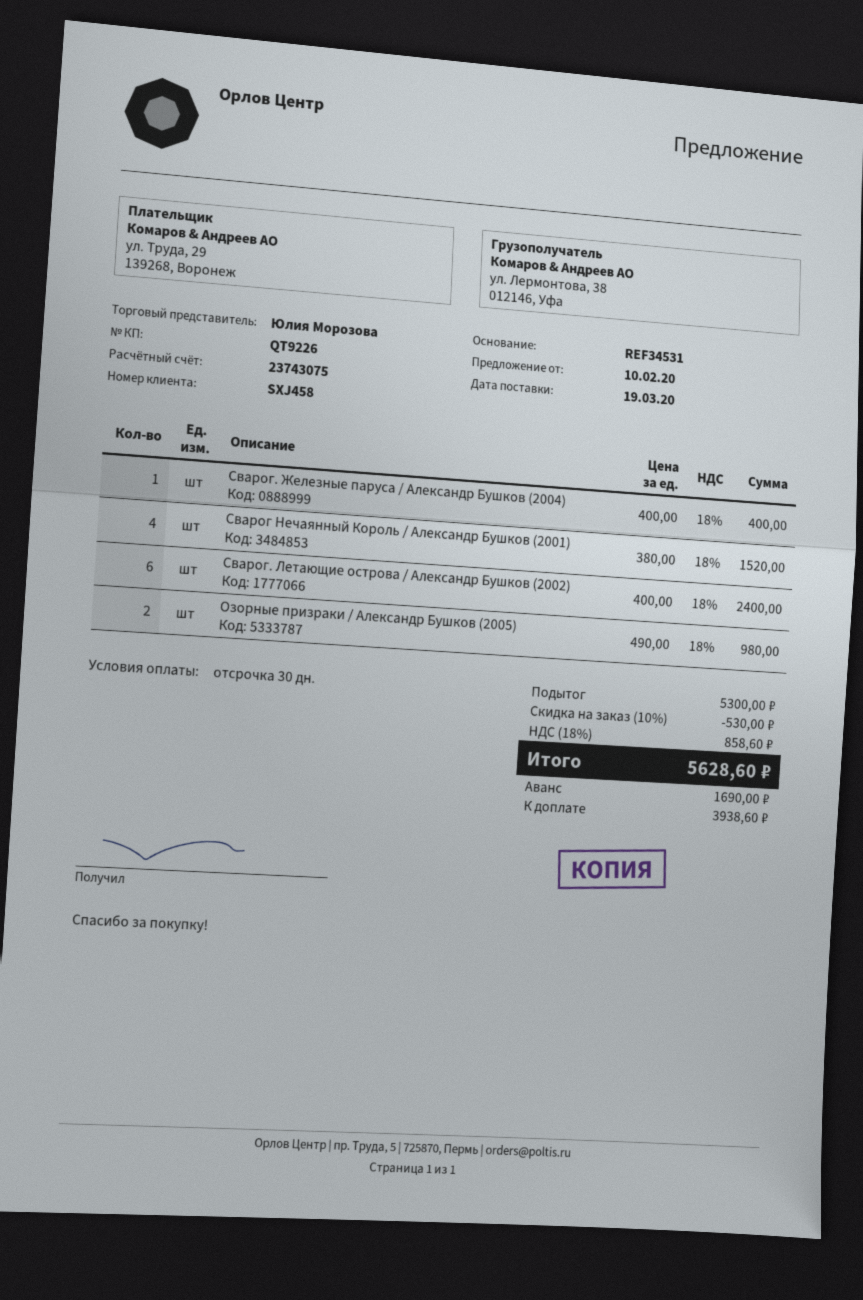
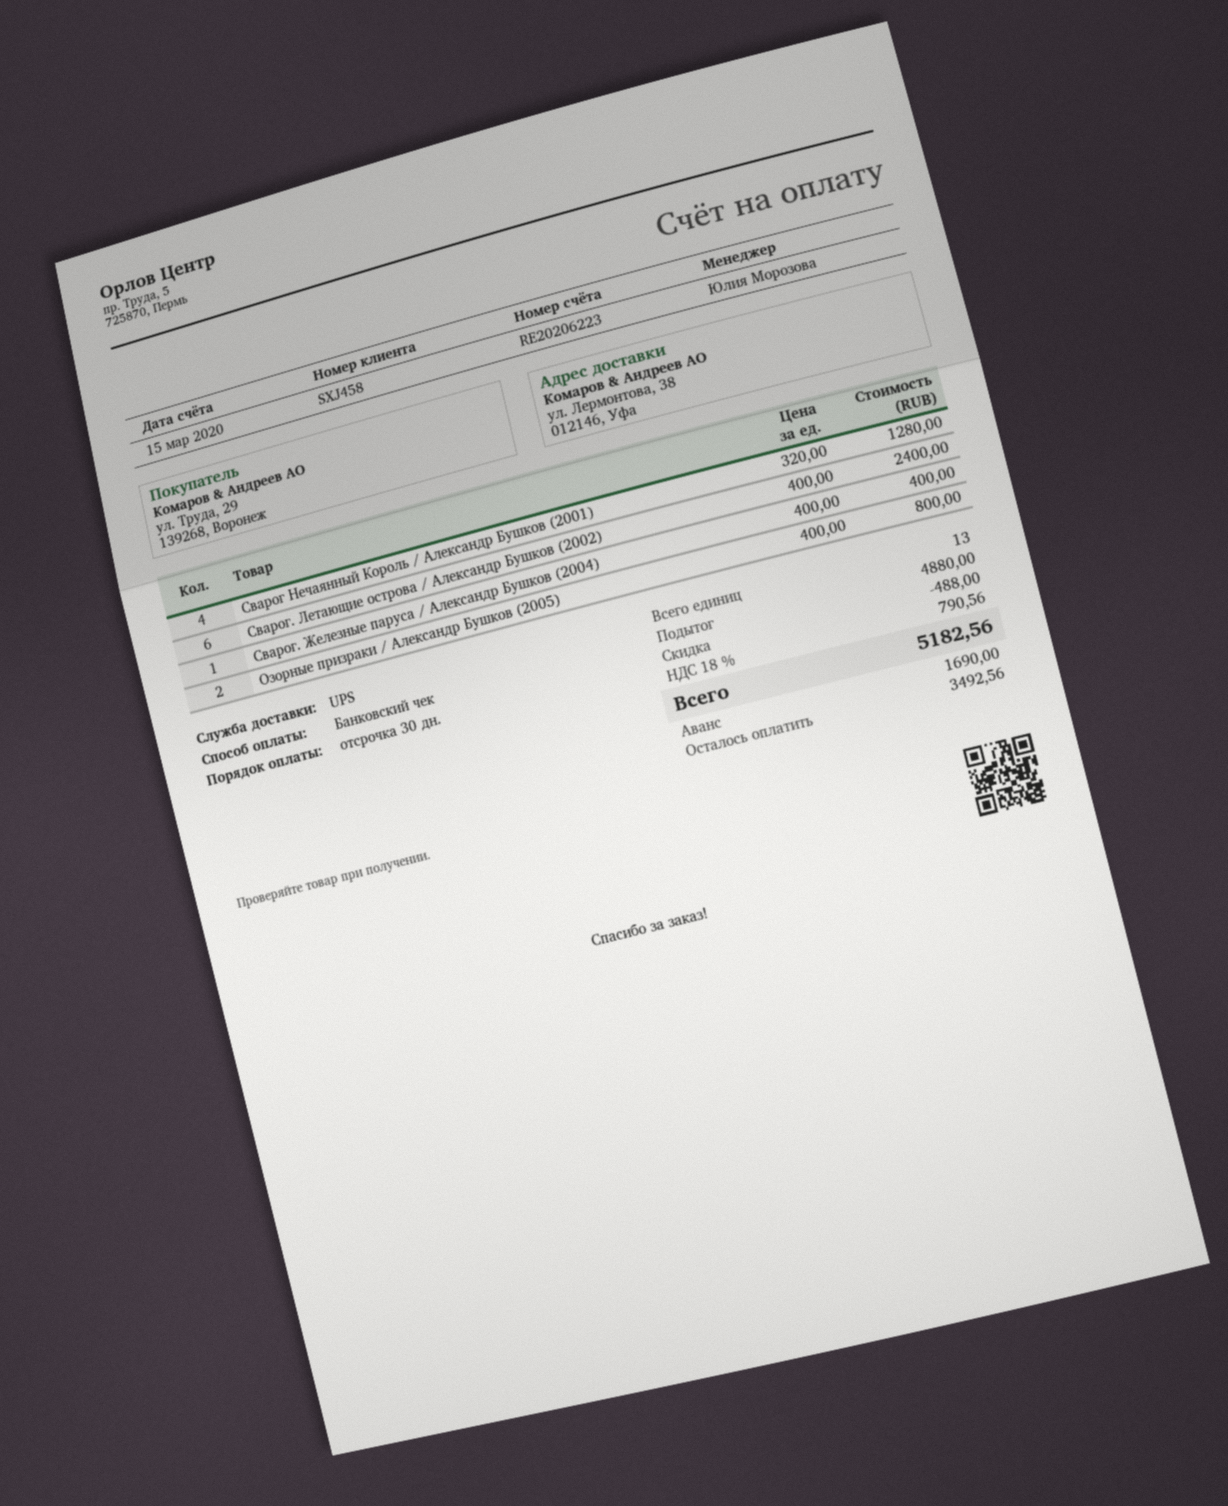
Сварог Нечаянный Король / Александр Бушков (2001): 4 x 380.00 = 1520.00 -> 4 x 320.00 = 1280.00
Озорные призраки / Александр Бушков (2005): 2 x 490.00 = 980.00 -> 2 x 400.00 = 800.00
subtotal: 5300.00 -> 4880.00
discount: 530.00 -> 488.00
tax: 18% = 858.60 -> 18% = 790.56
total: 5628.60 -> 5182.56
balance: 3938.60 -> 3492.56

